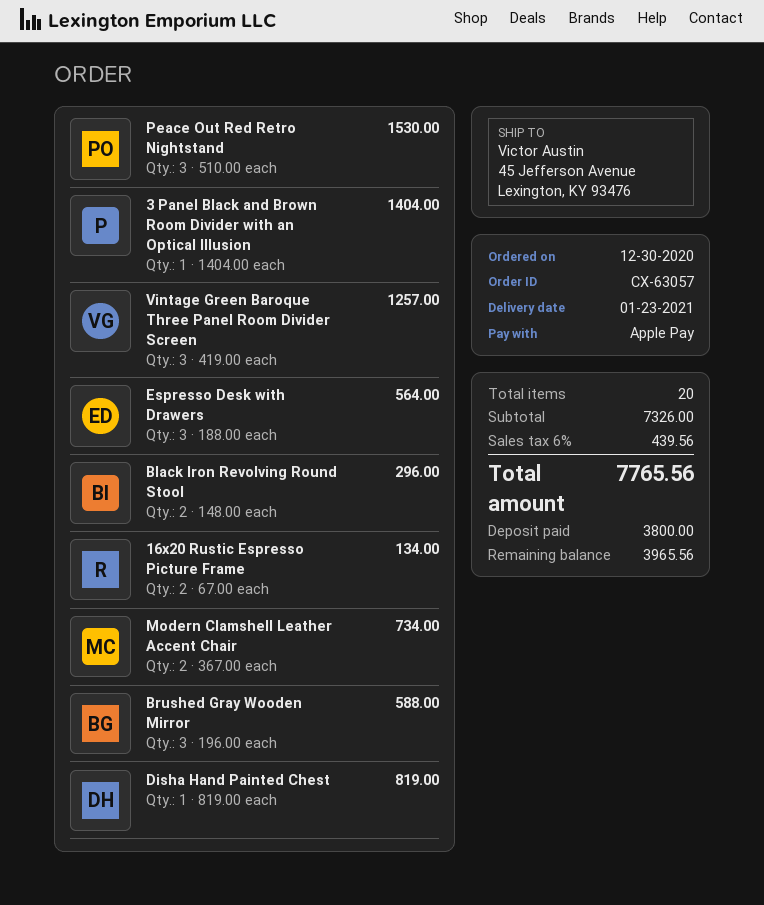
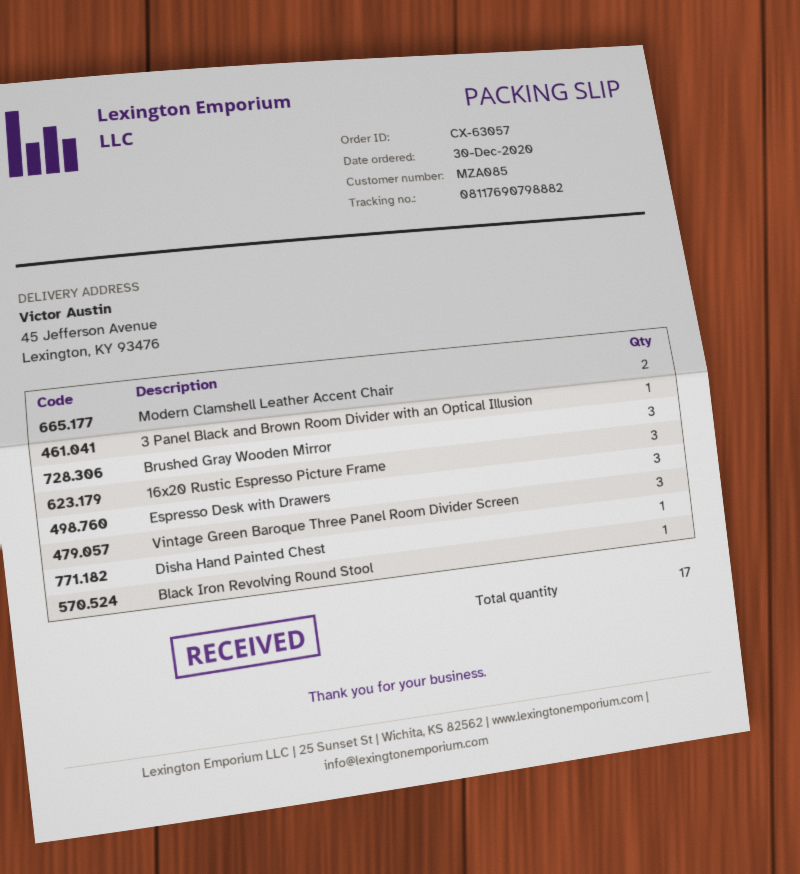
Peace Out Red Retro Nightstand: 3 -> none
Black Iron Revolving Round Stool: 2 -> 1
16x20 Rustic Espresso Picture Frame: 2 -> 3
total quantity: 20 -> 17

